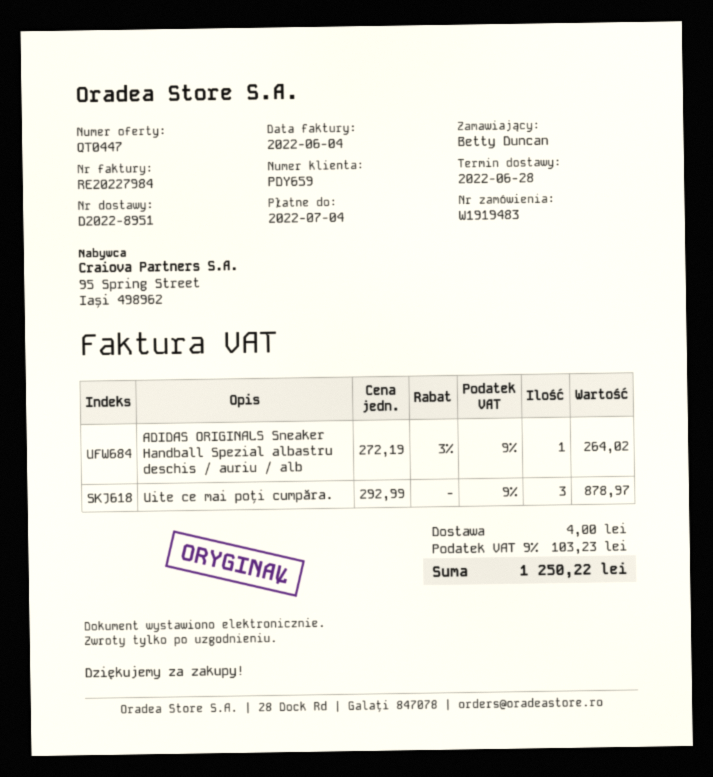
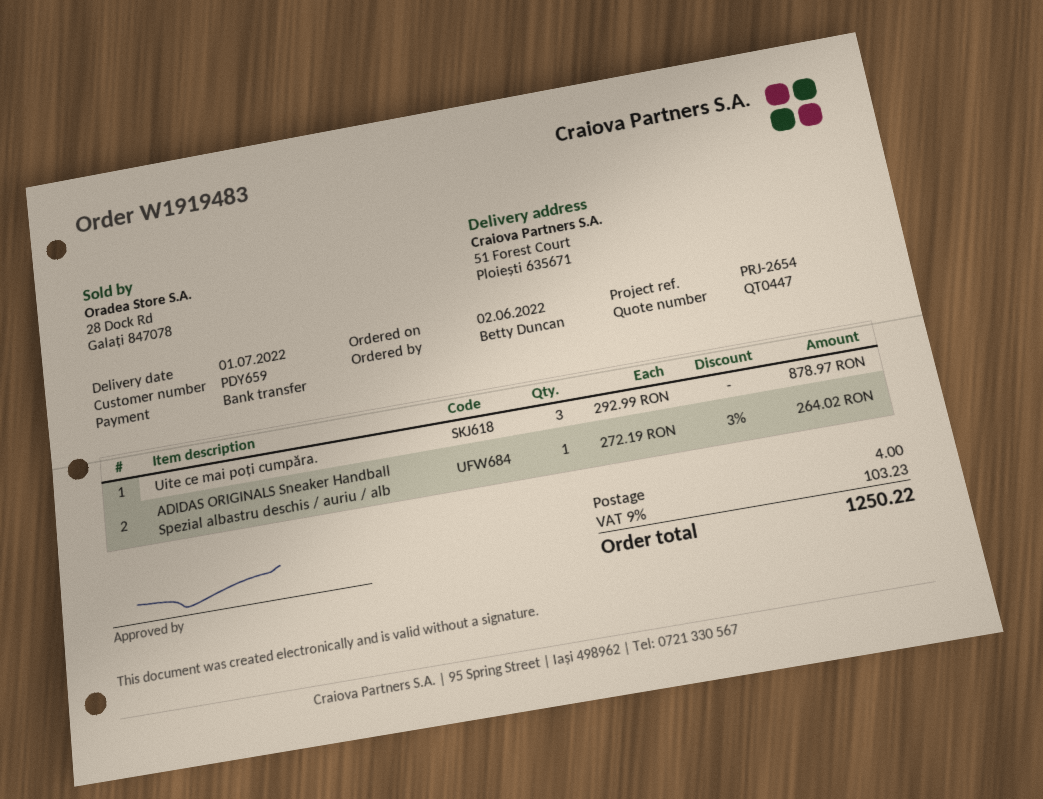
delivery date: 2022-06-28 -> 2022-07-01

